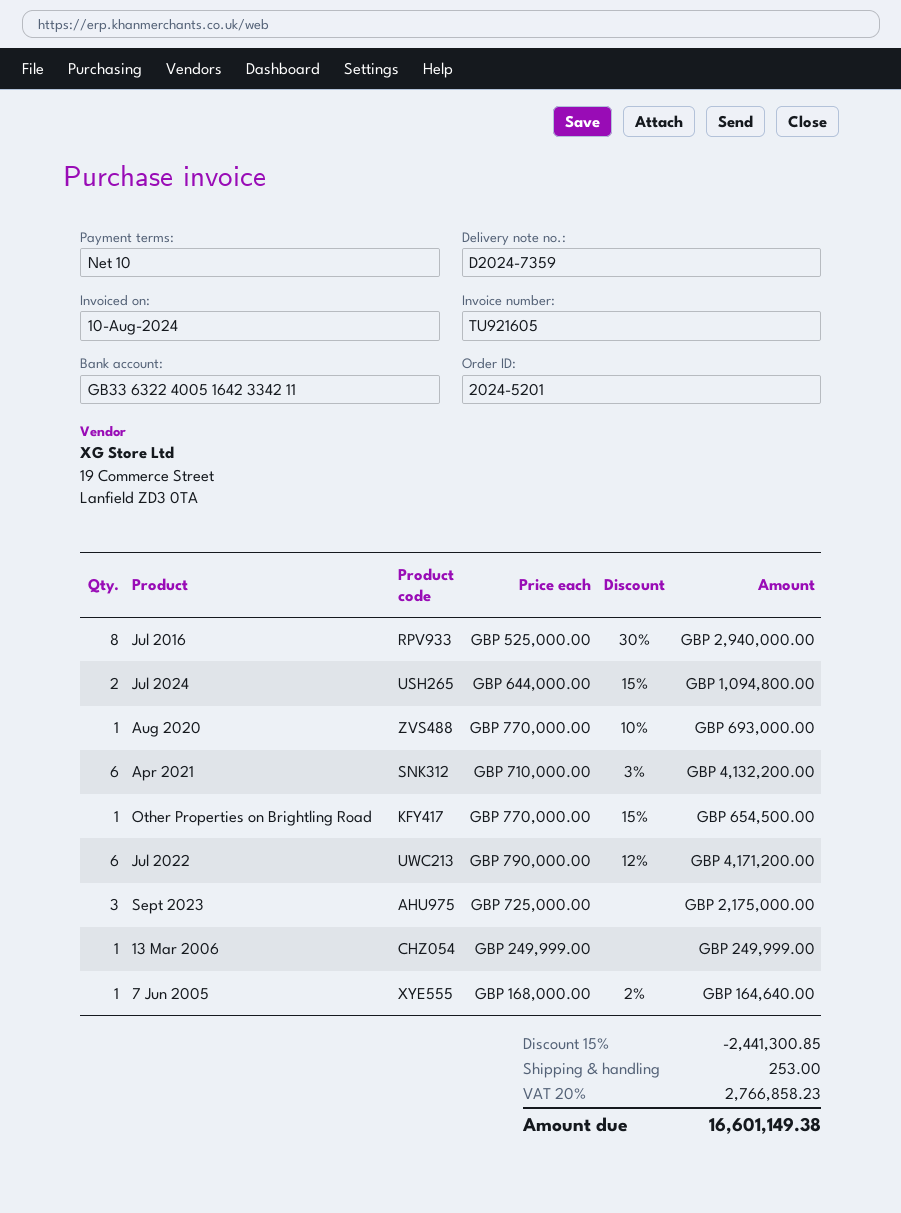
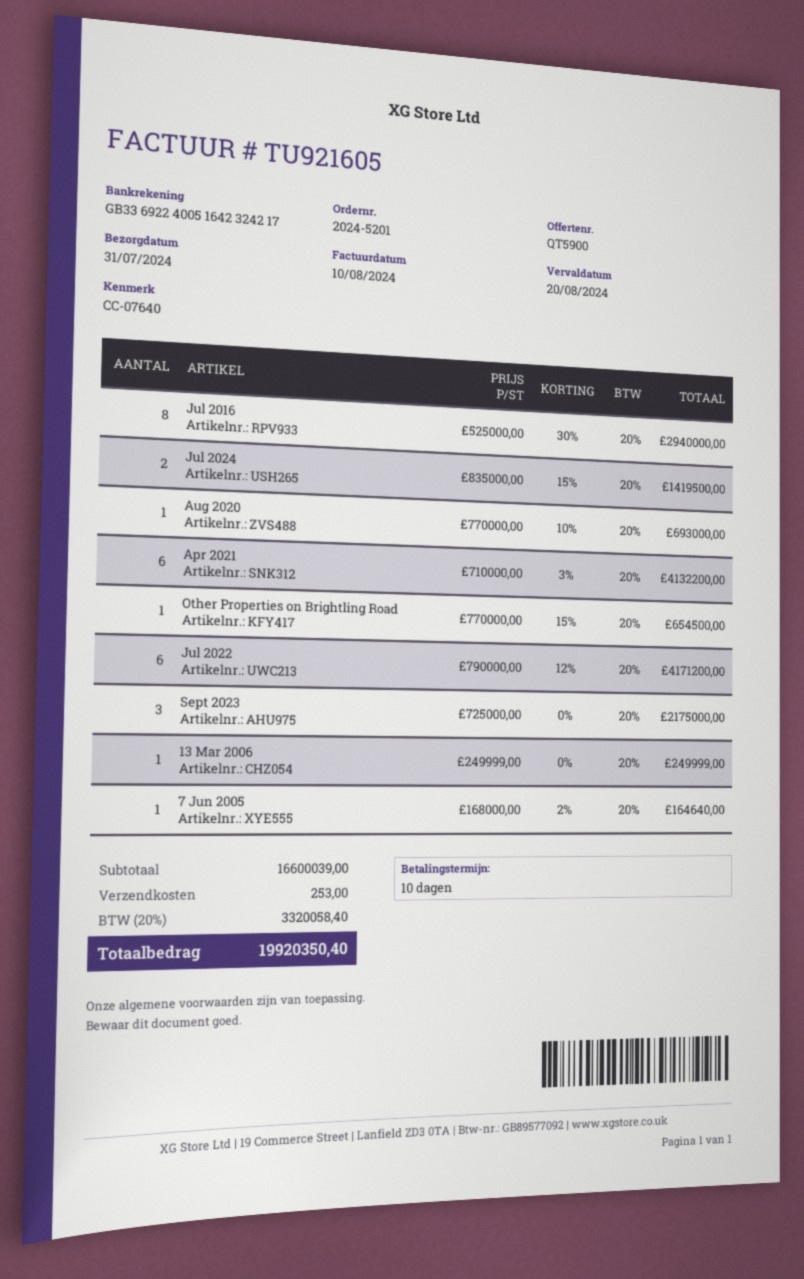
bank account: GB33632240051642334211 -> GB33692240051642324217
Jul 2024: 2 x 644000.00 - 15% = 1094800.00 -> 2 x 835000.00 - 15% = 1419500.00
discount: 15% = 2441300.85 -> none
tax: 20% = 2766858.23 -> 20% = 3320058.40
total: 16601149.38 -> 19920350.40

